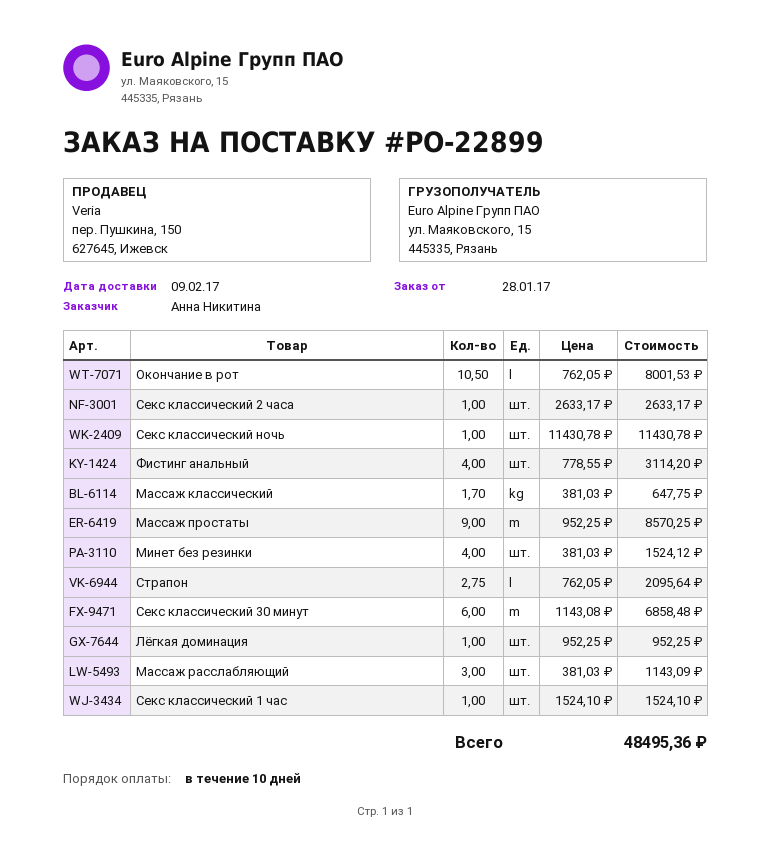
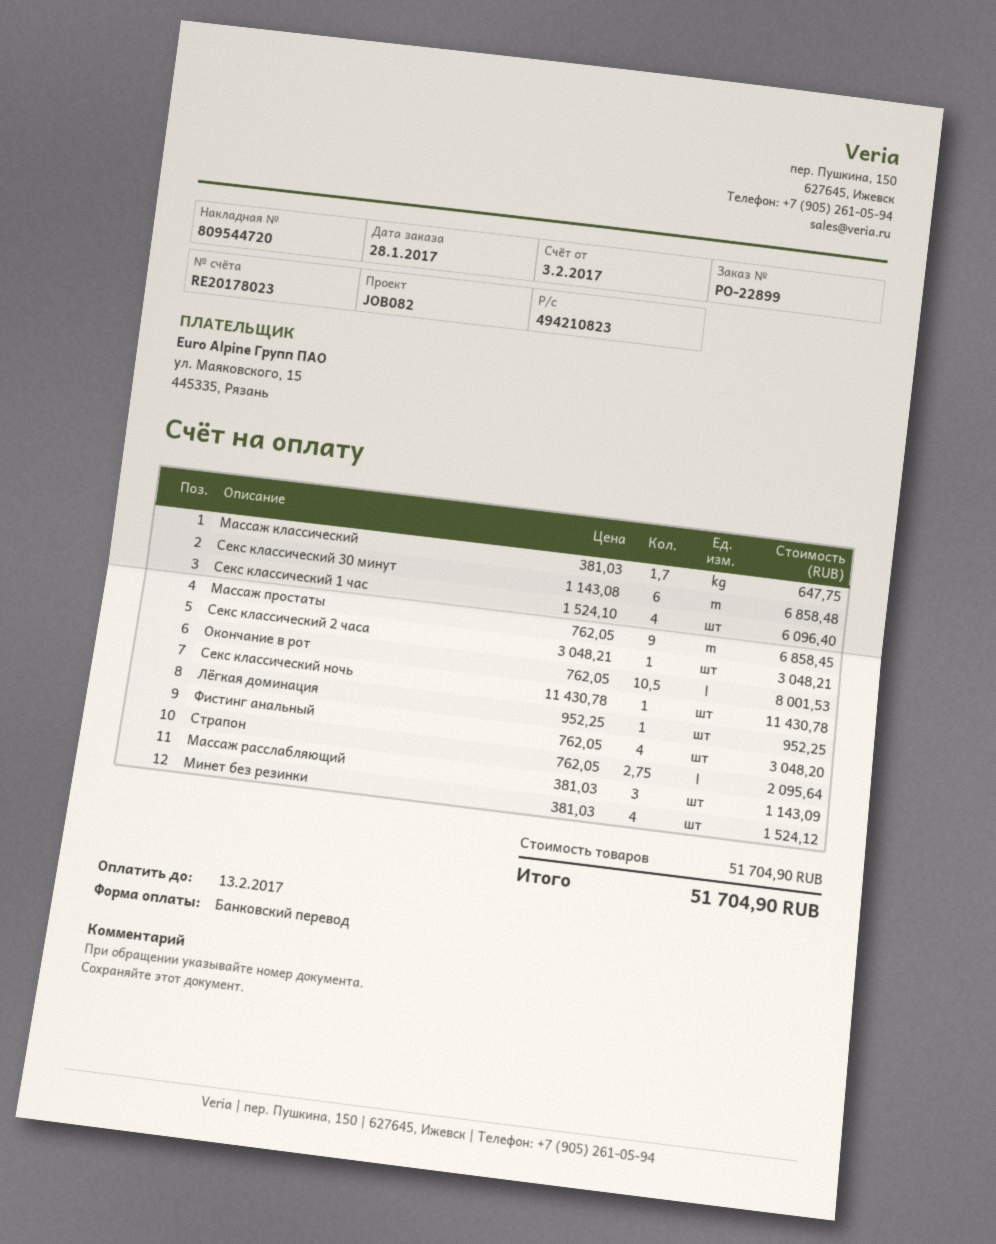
Секс классический 2 часа: 1 x 2633.17 = 2633.17 -> 1 x 3048.21 = 3048.21
Фистинг анальный: 4 x 778.55 = 3114.20 -> 4 x 762.05 = 3048.20
Массаж простаты: 9 x 952.25 = 8570.25 -> 9 x 762.05 = 6858.45
Секс классический 1 час: 1 x 1524.10 = 1524.10 -> 4 x 1524.10 = 6096.40
total: 48495.36 -> 51704.90

